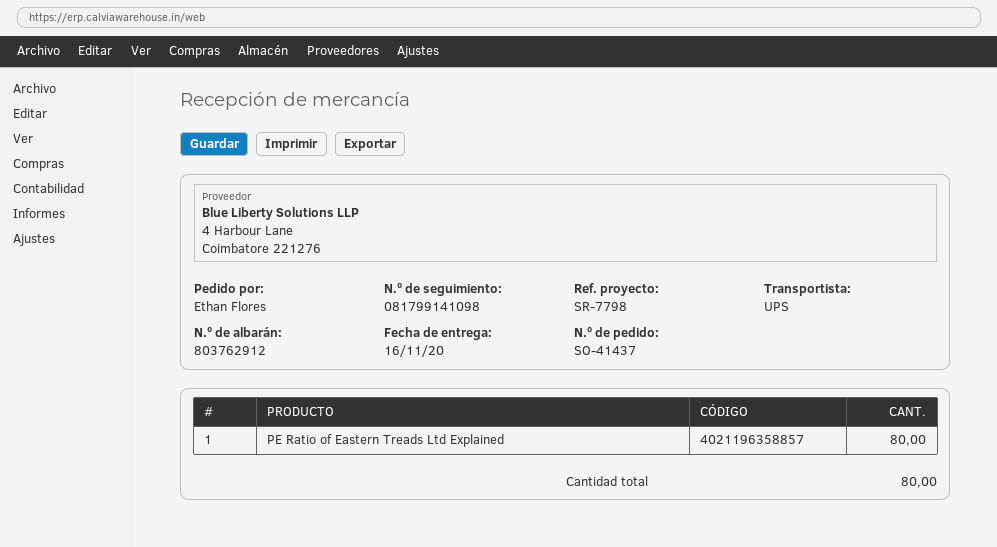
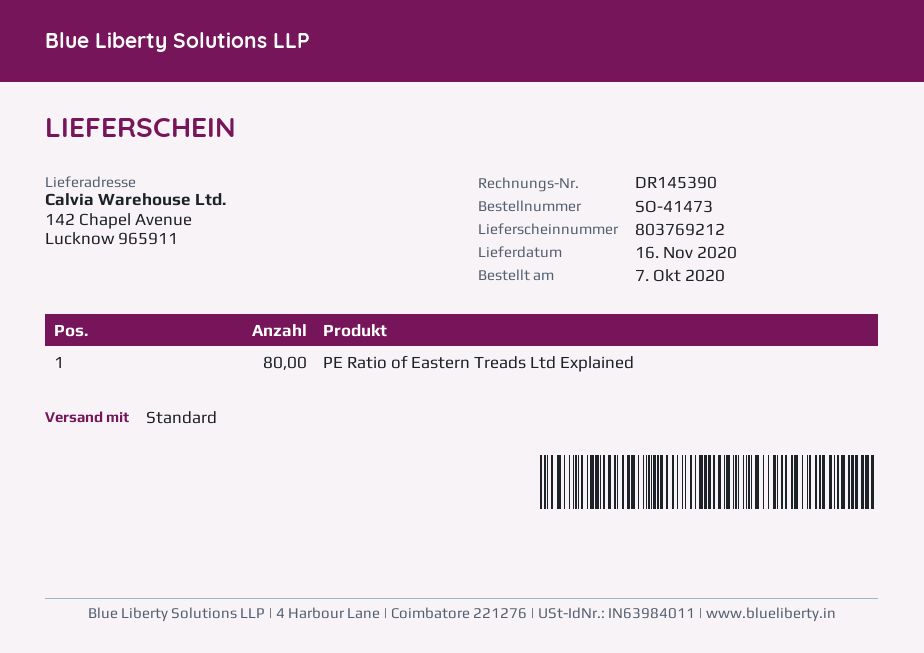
order number: SO-41437 -> SO-41473
delivery note number: 803762912 -> 803769212
shipping method: UPS -> standard

